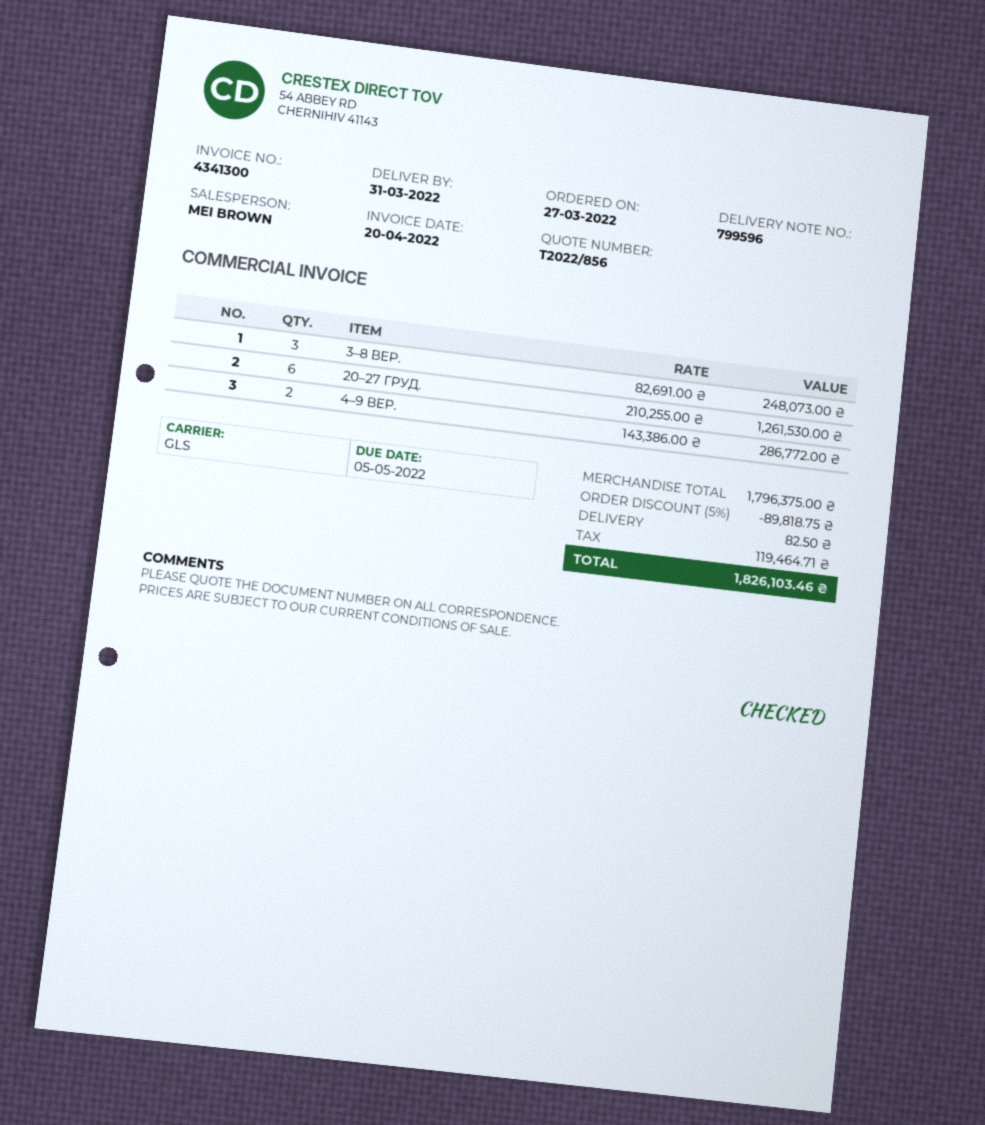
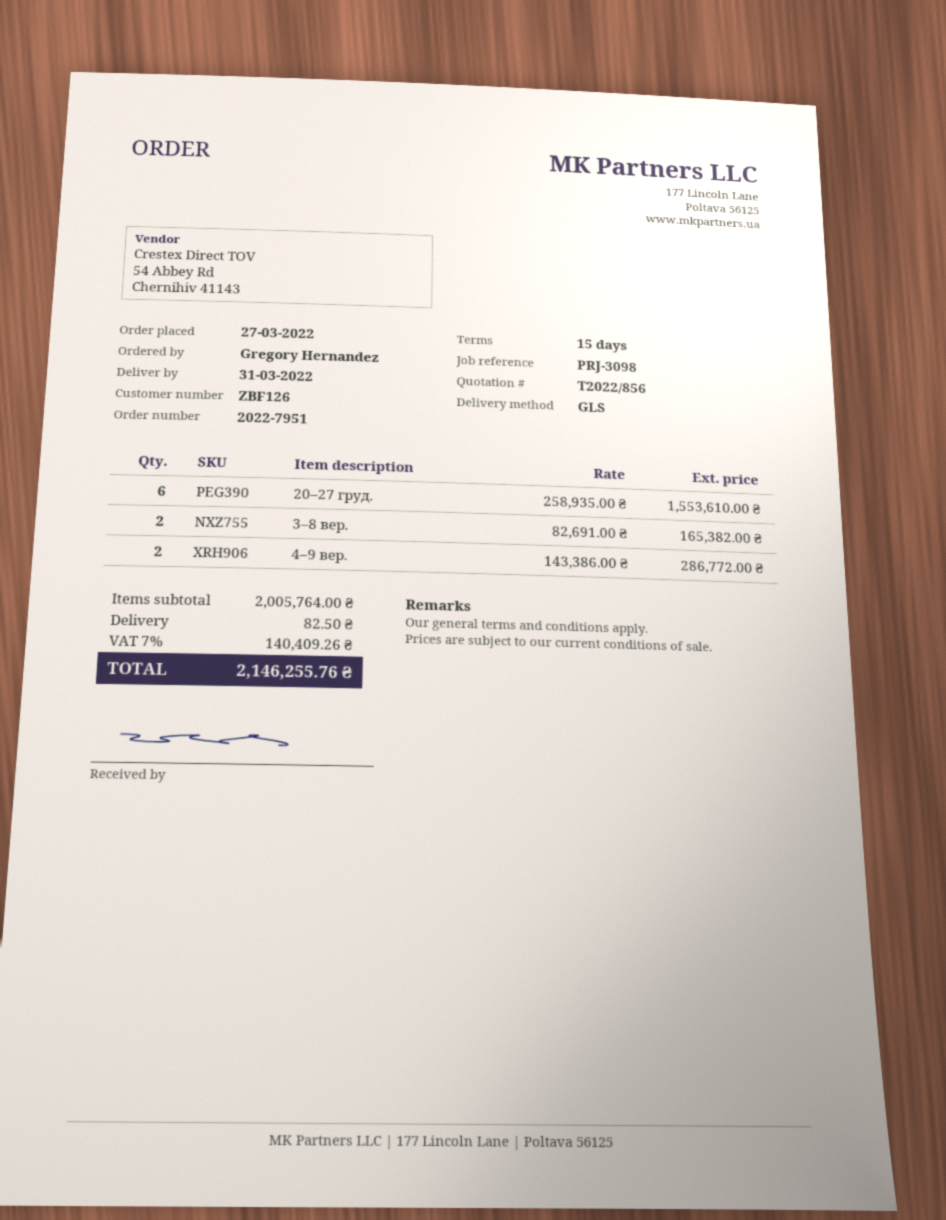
3–8 ВЕР.: 3 x 82691.00 = 248073.00 -> 2 x 82691.00 = 165382.00
20–27 ГРУД.: 6 x 210255.00 = 1261530.00 -> 6 x 258935.00 = 1553610.00
subtotal: 1796375.00 -> 2005764.00
discount: 5% = 89818.75 -> none
tax: 119464.71 -> 140409.26
total: 1826103.46 -> 2146255.76

